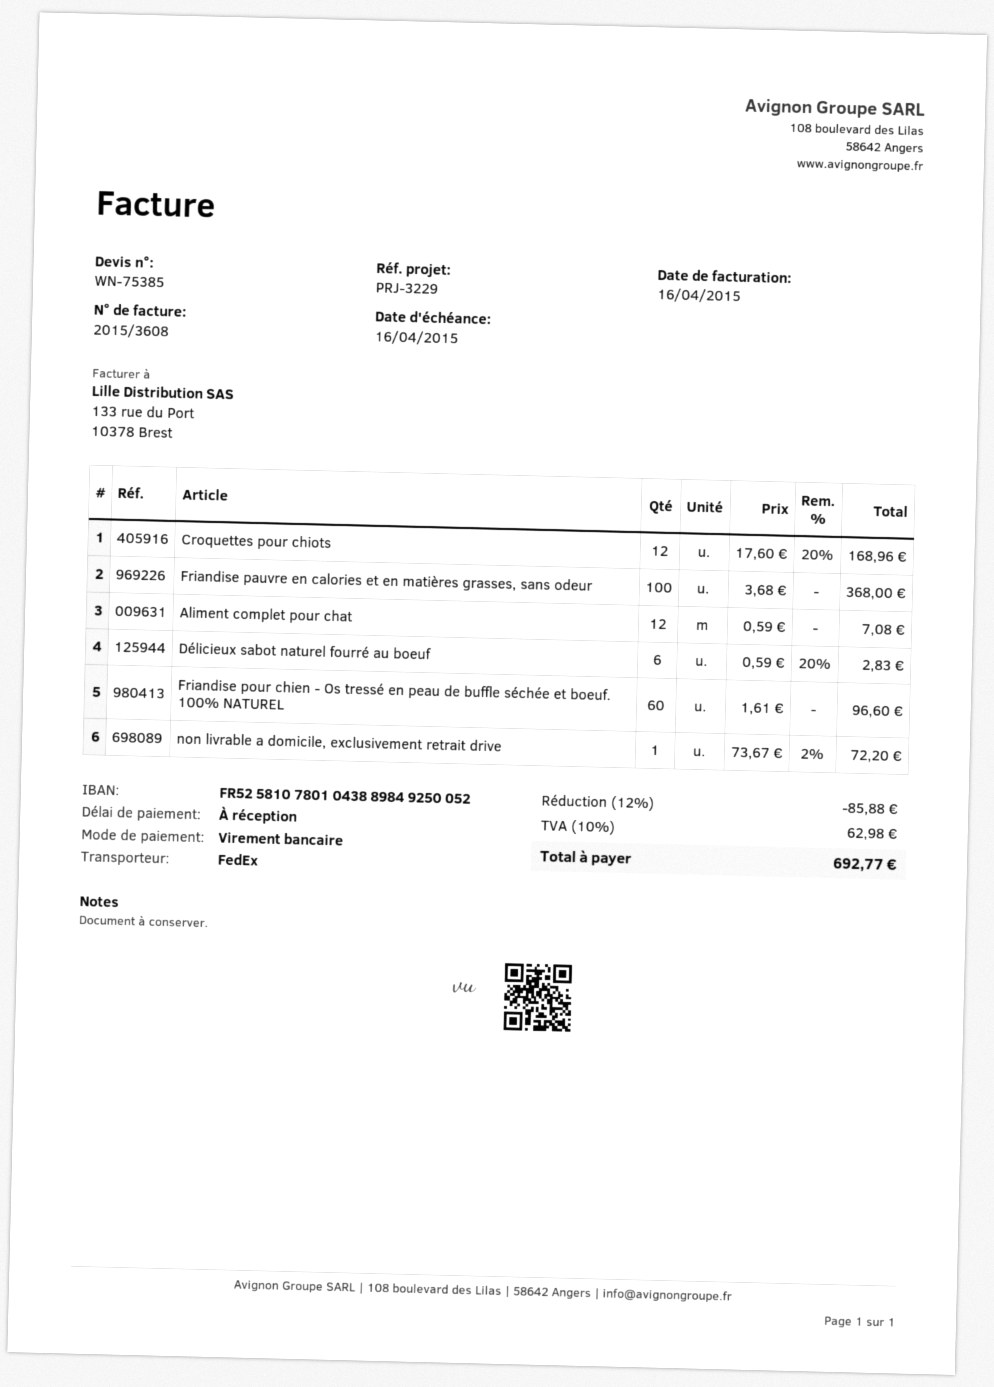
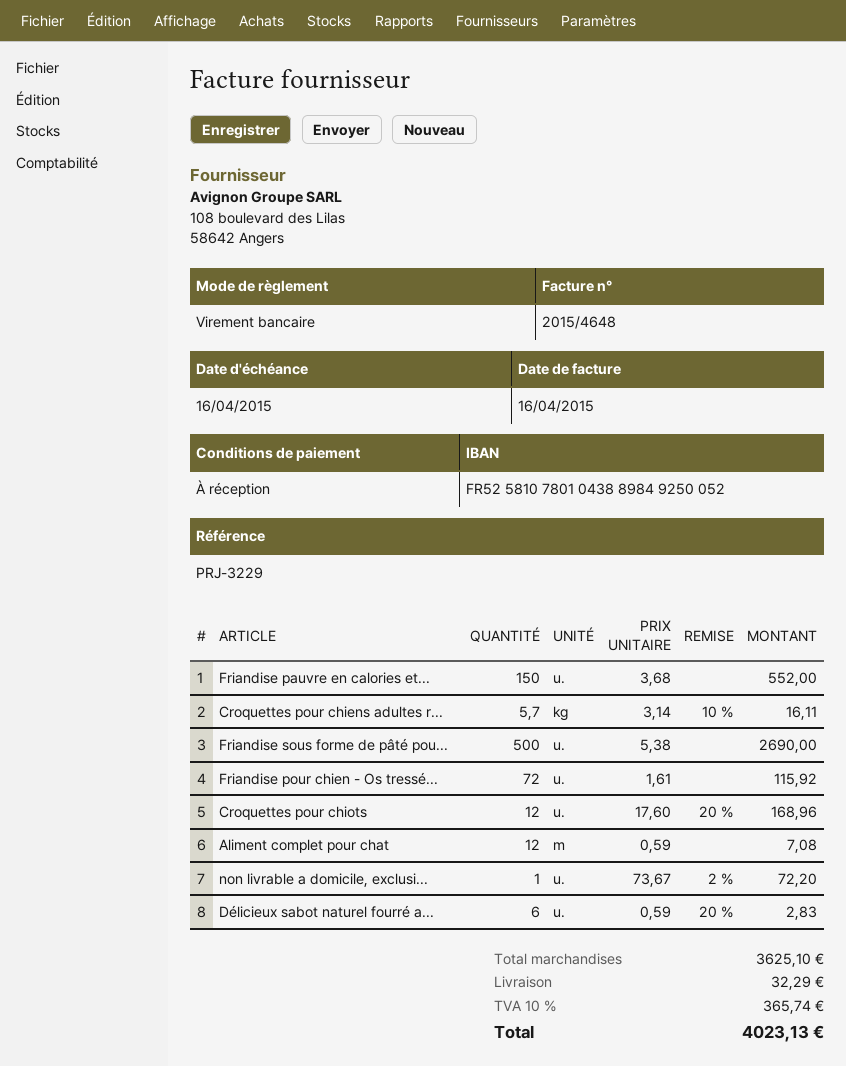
invoice number: 2015/3608 -> 2015/4648
Friandise pauvre en calories et en matières grasses, sans odeur: 100 x 3.68 = 368.00 -> 150 x 3.68 = 552.00
Friandise pour chien - Os tressé en peau de buffle séchée et boeuf. 100% NATUREL: 60 x 1.61 = 96.60 -> 72 x 1.61 = 115.92
Croquettes pour chiens adultes r...: none -> 5.7 x 3.14 - 10% = 16.11
Friandise sous forme de pâté pou...: none -> 500 x 5.38 = 2690.00
discount: 12% = 85.88 -> none
shipping: none -> 32.29
tax: 10% = 62.98 -> 10% = 365.74
total: 692.77 -> 4023.13

